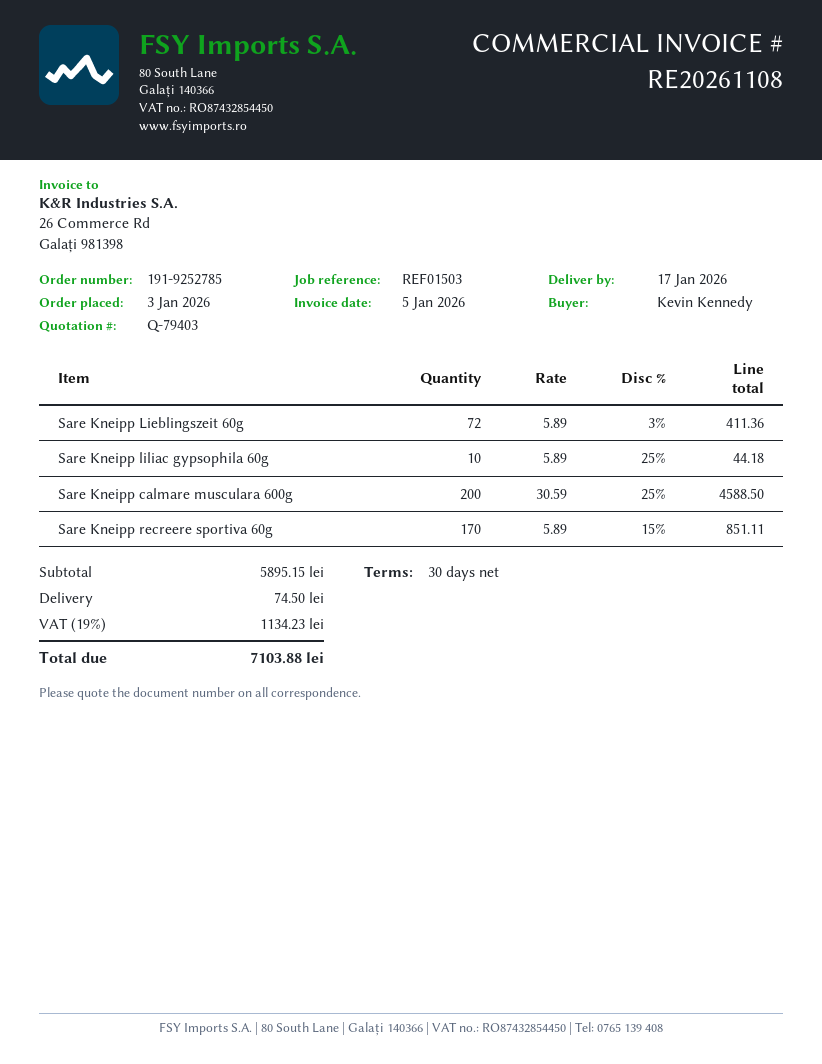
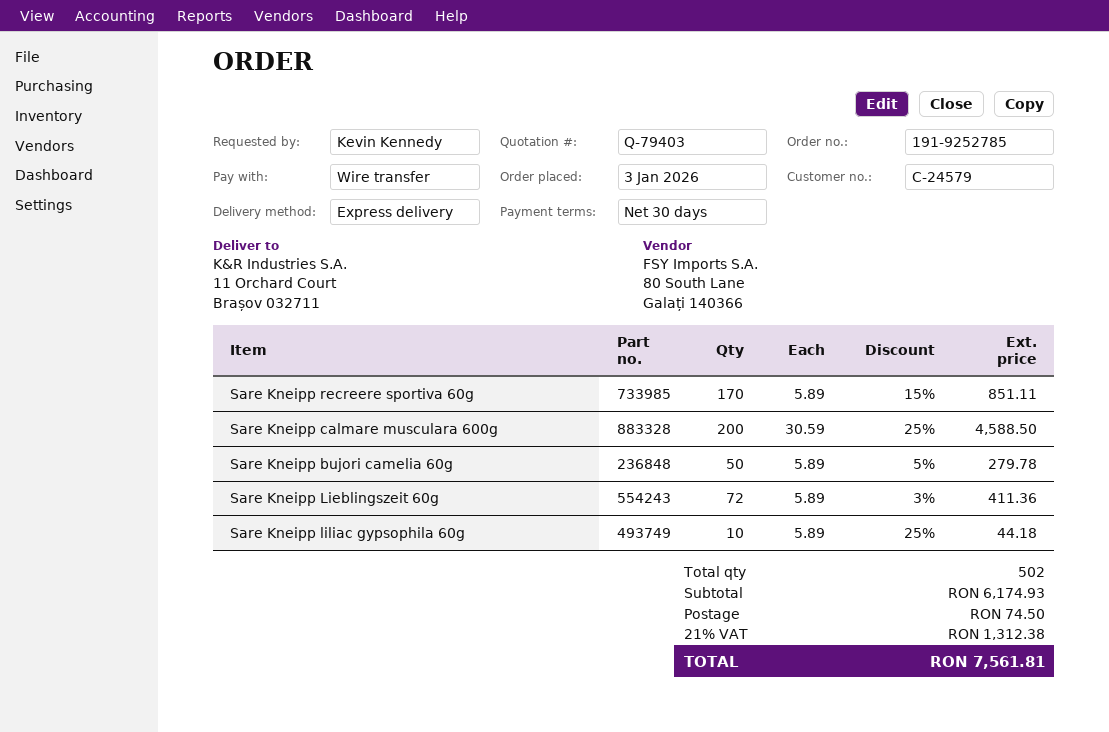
Sare Kneipp bujori camelia 60g: none -> 50 x 5.89 - 5% = 279.78
subtotal: 5895.15 -> 6174.93
tax: 19% = 1134.23 -> 21% = 1312.38
total: 7103.88 -> 7561.81

